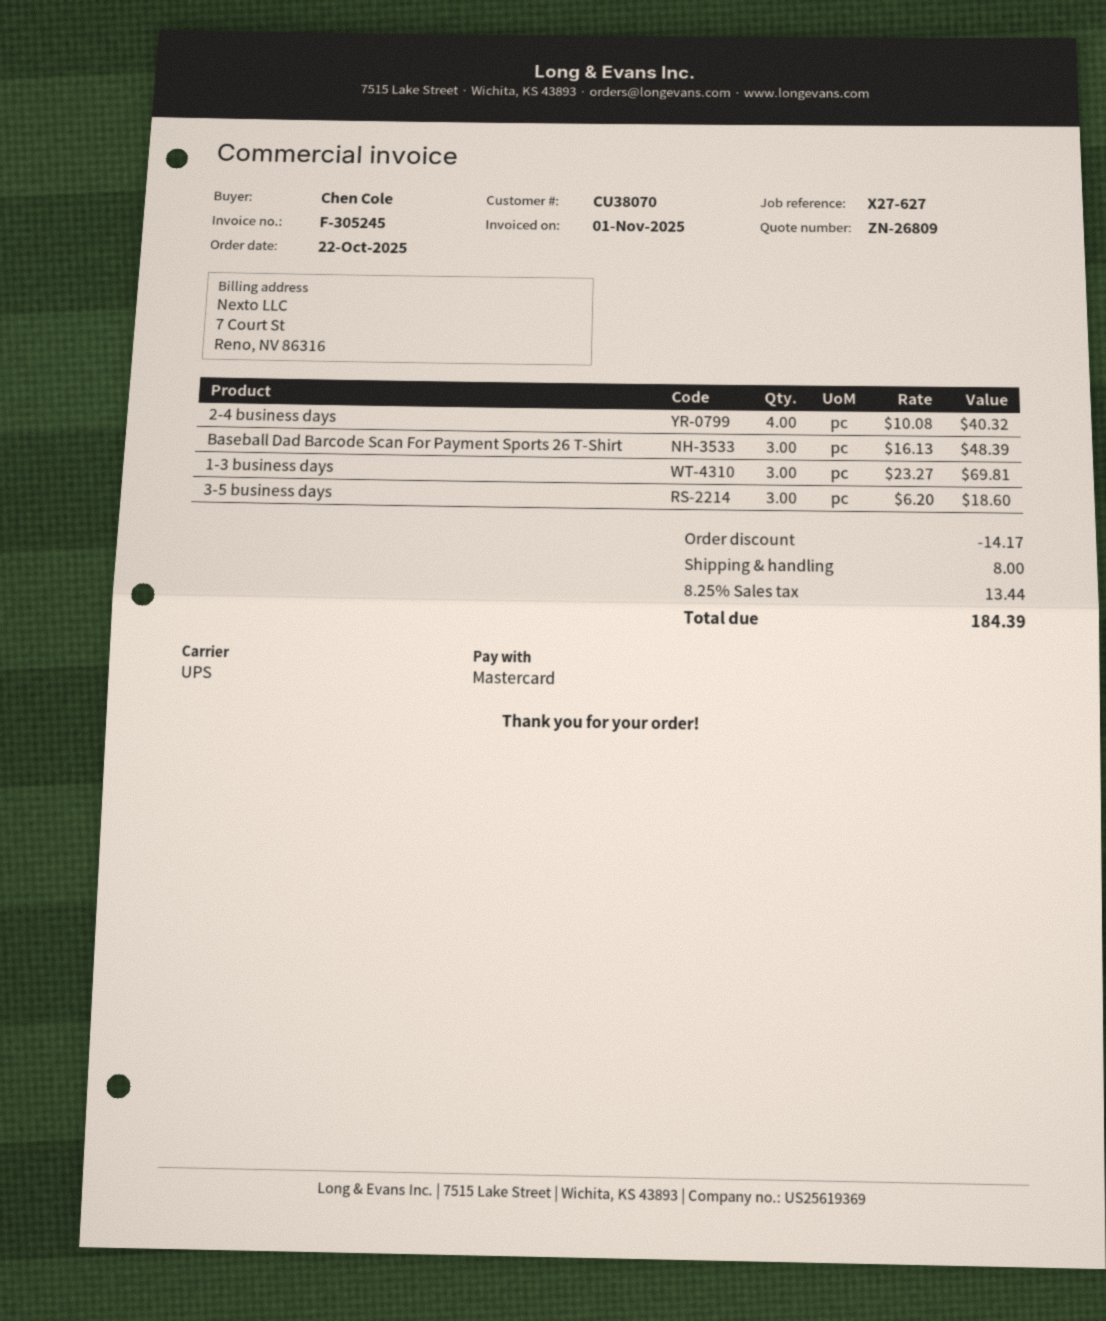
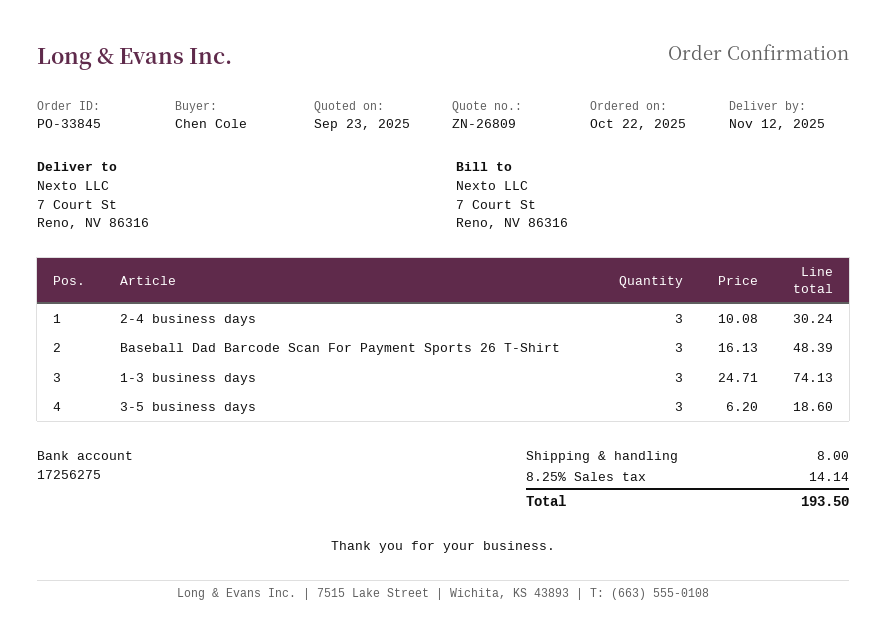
2-4 business days: 4 x 10.08 = 40.32 -> 3 x 10.08 = 30.24
1-3 business days: 3 x 23.27 = 69.81 -> 3 x 24.71 = 74.13
discount: 14.17 -> none
tax: 8.25% = 13.44 -> 8.25% = 14.14
total: 184.39 -> 193.50

